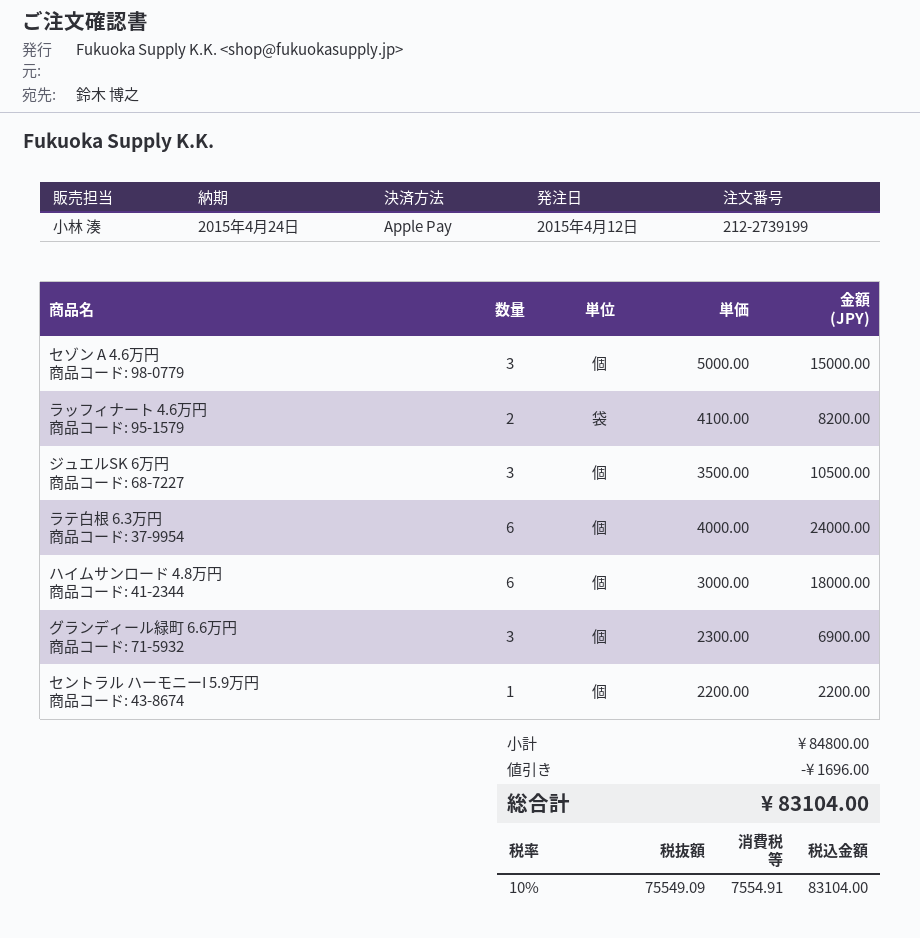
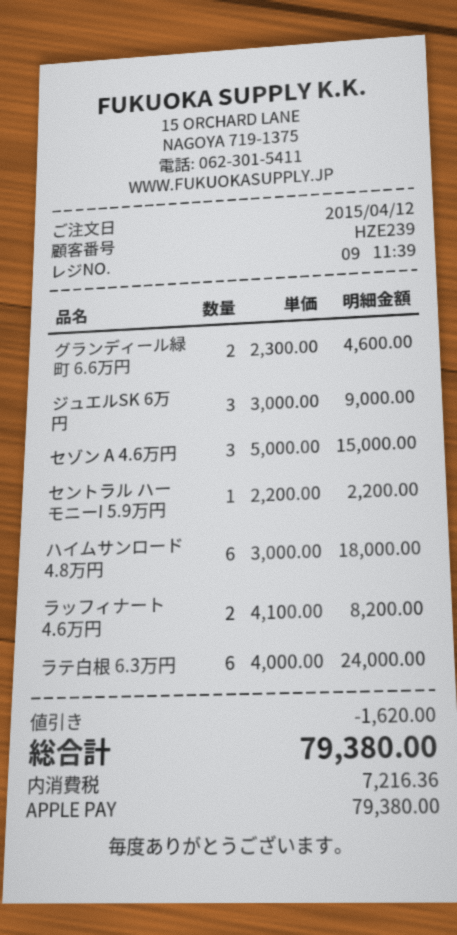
ジュエルSK 6万円: 3 x 3500.00 = 10500.00 -> 3 x 3000.00 = 9000.00
グランディール緑町 6.6万円: 3 x 2300.00 = 6900.00 -> 2 x 2300.00 = 4600.00
discount: 1696.00 -> 1620.00
tax: 7554.91 -> 7216.36
total: 83104.00 -> 79380.00

